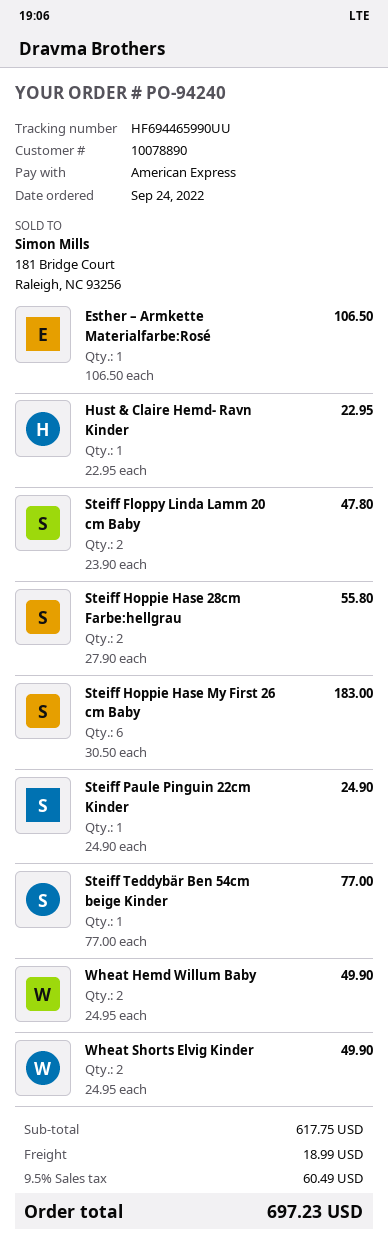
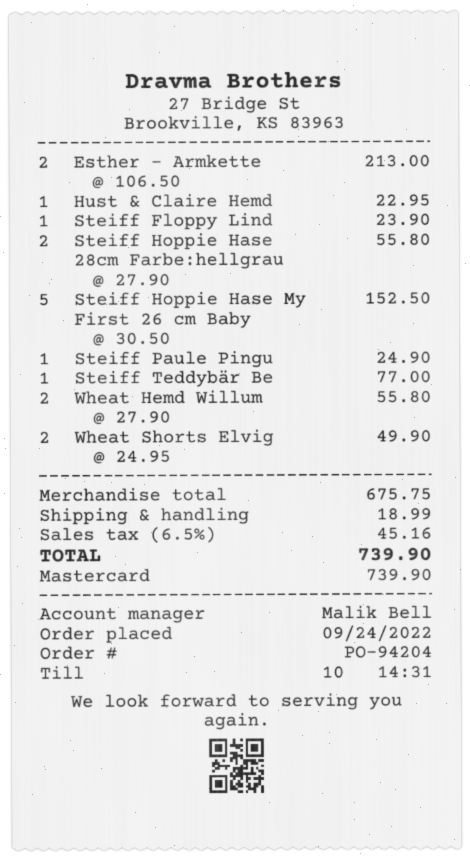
order number: PO-94240 -> PO-94204
payment method: American Express -> Mastercard
Esther – Armkette Materialfarbe:Rosé: 1 x 106.50 = 106.50 -> 2 x 106.50 = 213.00
Steiff Floppy Linda Lamm 20 cm Baby: 2 x 23.90 = 47.80 -> 1 x 23.90 = 23.90
Steiff Hoppie Hase My First 26 cm Baby: 6 x 30.50 = 183.00 -> 5 x 30.50 = 152.50
Wheat Hemd Willum Baby: 2 x 24.95 = 49.90 -> 2 x 27.90 = 55.80
subtotal: 617.75 -> 675.75
tax: 9.5% = 60.49 -> 6.5% = 45.16
total: 697.23 -> 739.90

